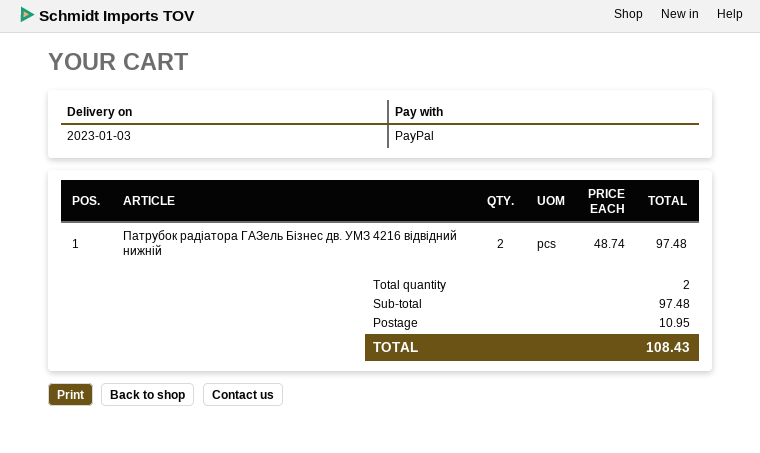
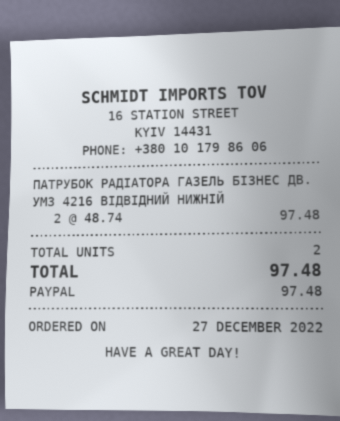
shipping: 10.95 -> none
total: 108.43 -> 97.48

